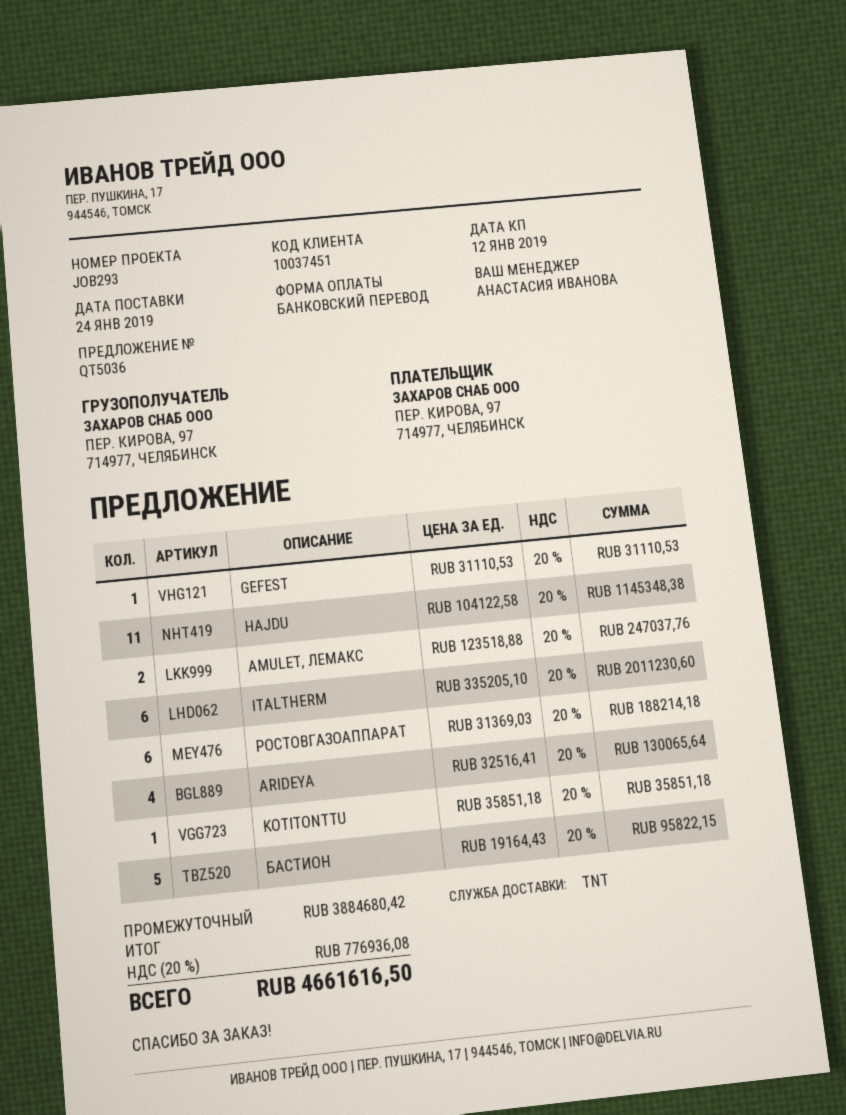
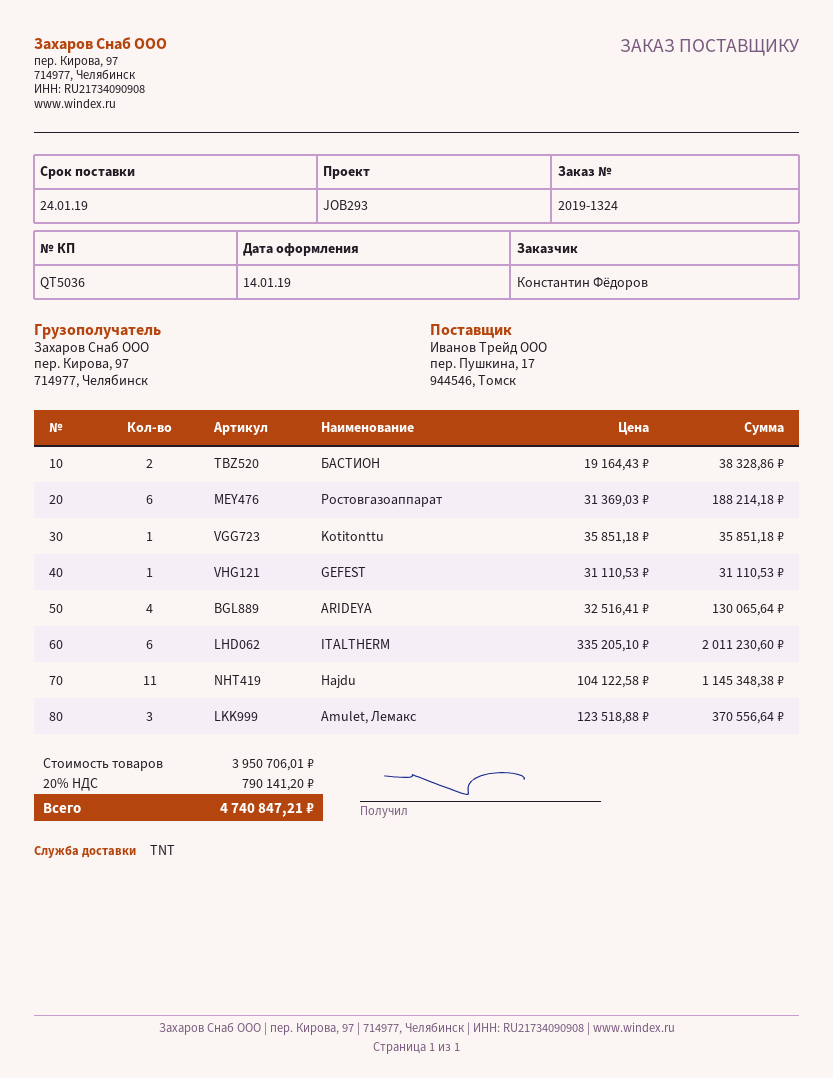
AMULET, ЛЕМАКС: 2 x 123518.88 = 247037.76 -> 3 x 123518.88 = 370556.64
БАСТИОН: 5 x 19164.43 = 95822.15 -> 2 x 19164.43 = 38328.86
subtotal: 3884680.42 -> 3950706.01
tax: 20% = 776936.08 -> 20% = 790141.20
total: 4661616.50 -> 4740847.21

